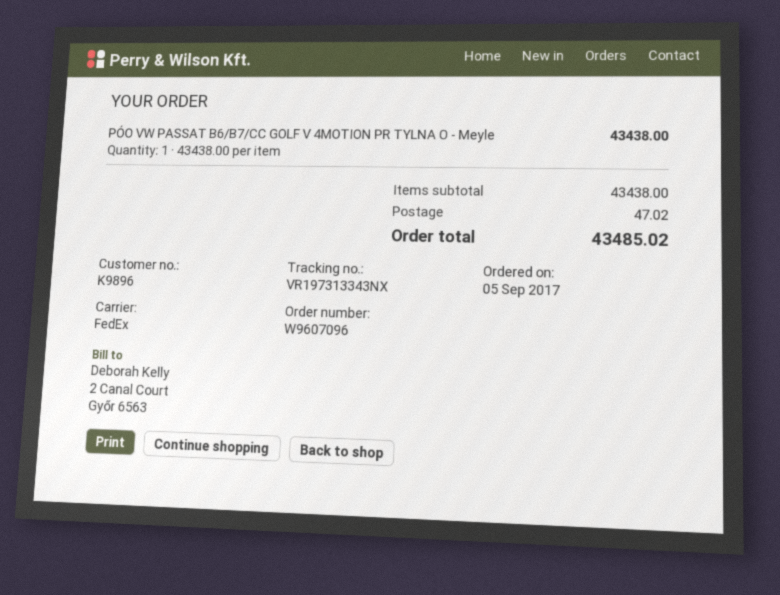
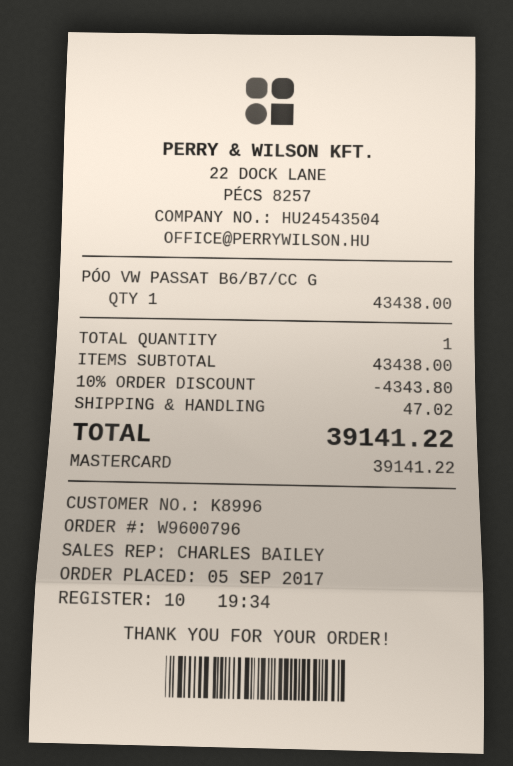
order number: W9607096 -> W9600796
customer number: K9896 -> K8996
discount: none -> 10% = 4343.80
total: 43485.02 -> 39141.22

